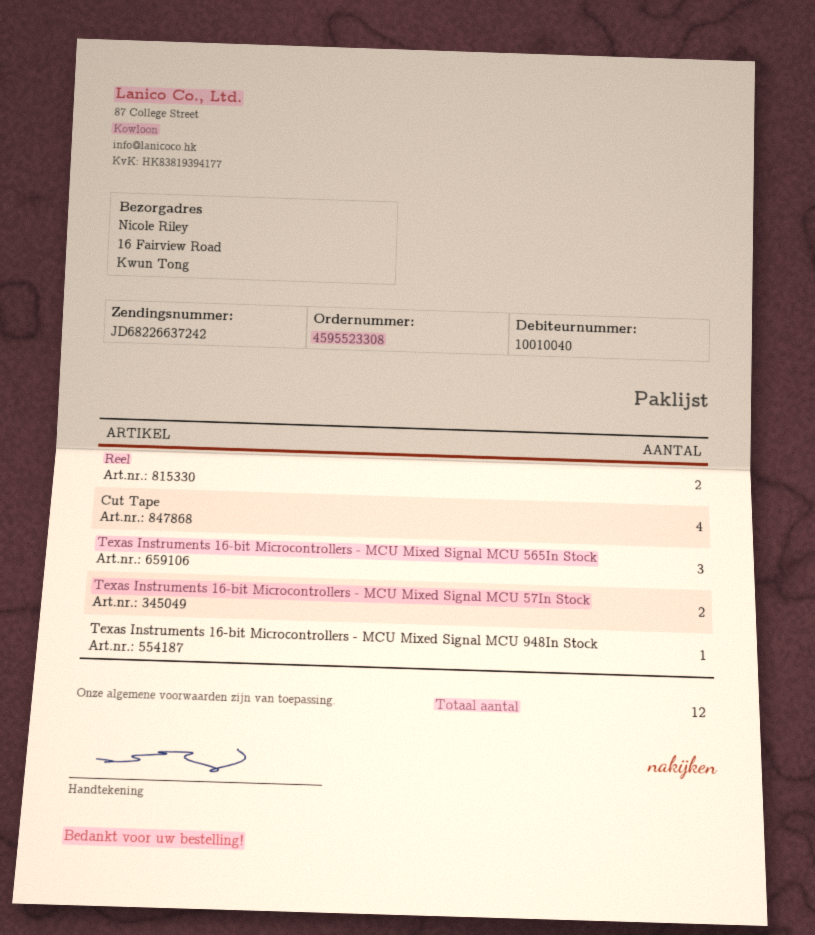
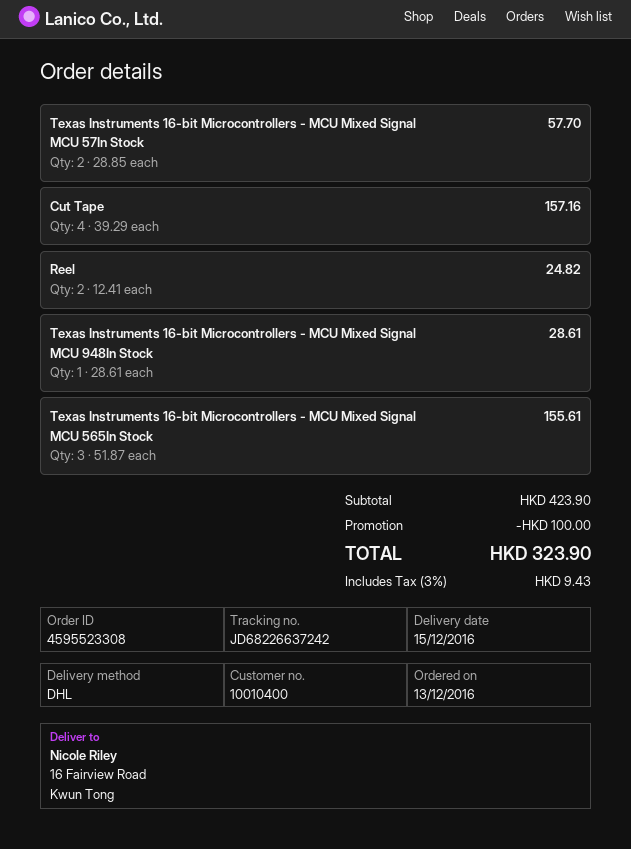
customer number: 10010040 -> 10010400

